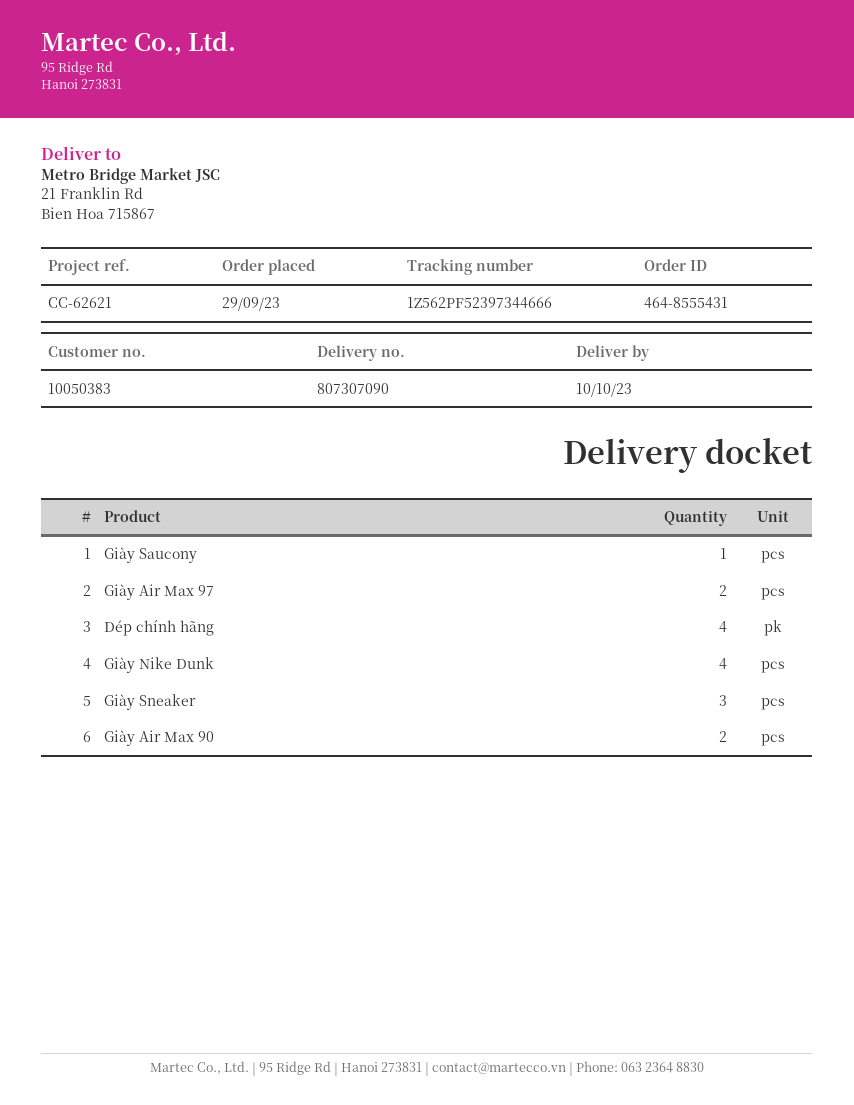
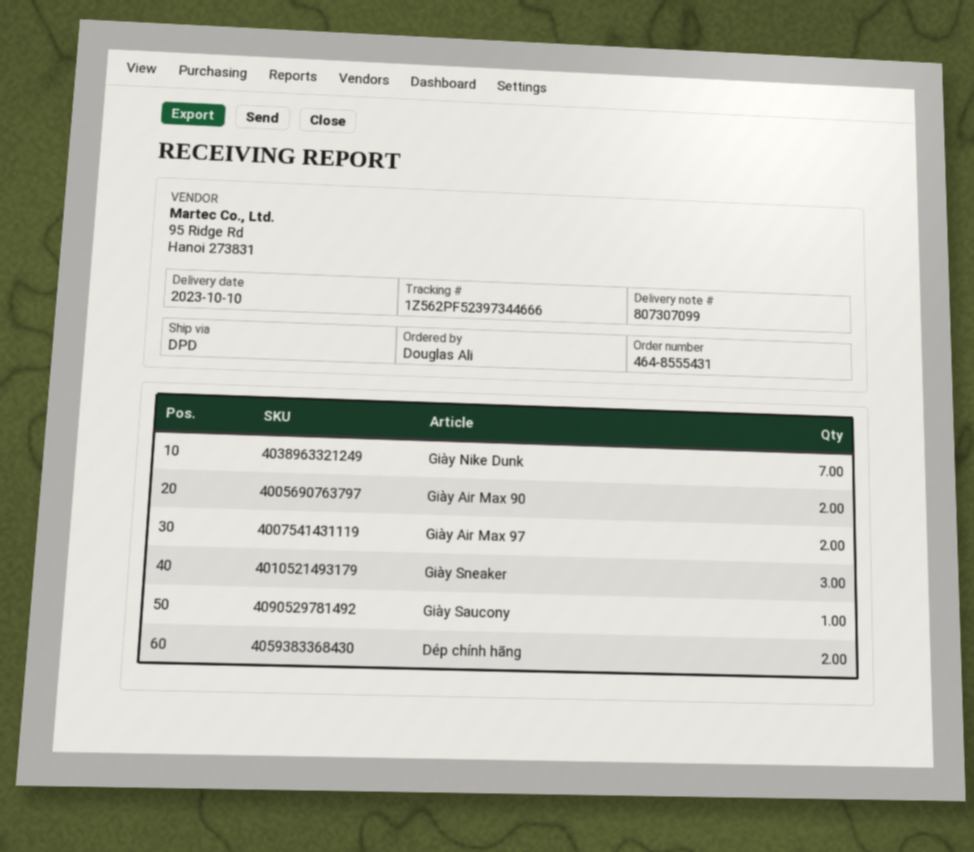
delivery note number: 807307090 -> 807307099
Dép chính hãng: 4 -> 2
Giày Nike Dunk: 4 -> 7

